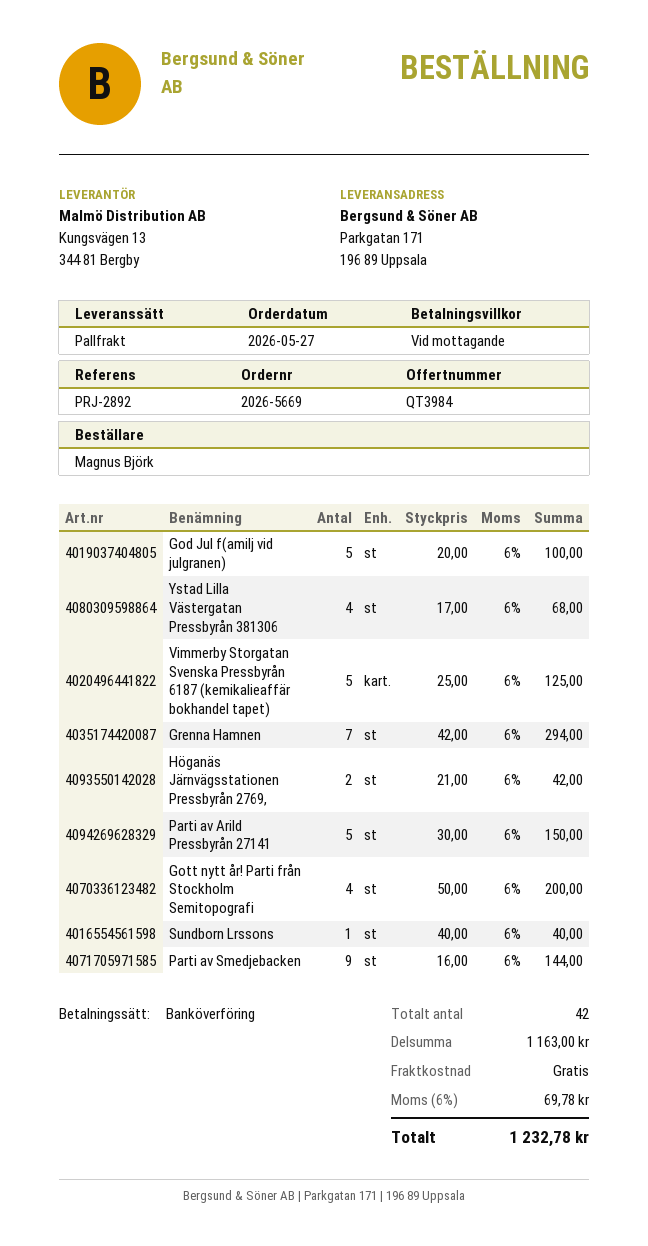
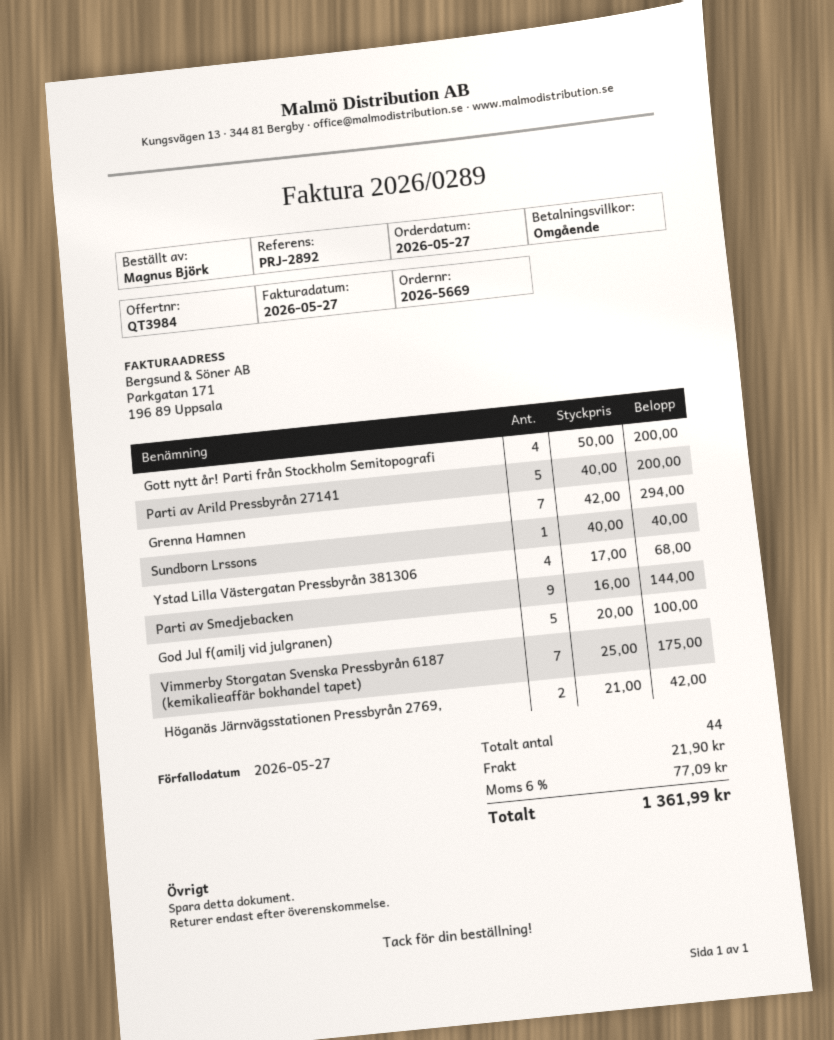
Vimmerby Storgatan Svenska Pressbyrån 6187 (kemikalieaffär bokhandel tapet): 5 x 25.00 = 125.00 -> 7 x 25.00 = 175.00
Parti av Arild Pressbyrån 27141: 5 x 30.00 = 150.00 -> 5 x 40.00 = 200.00
total quantity: 42 -> 44
shipping: 0.00 -> 21.90
tax: 6% = 69.78 -> 6% = 77.09
total: 1232.78 -> 1361.99

